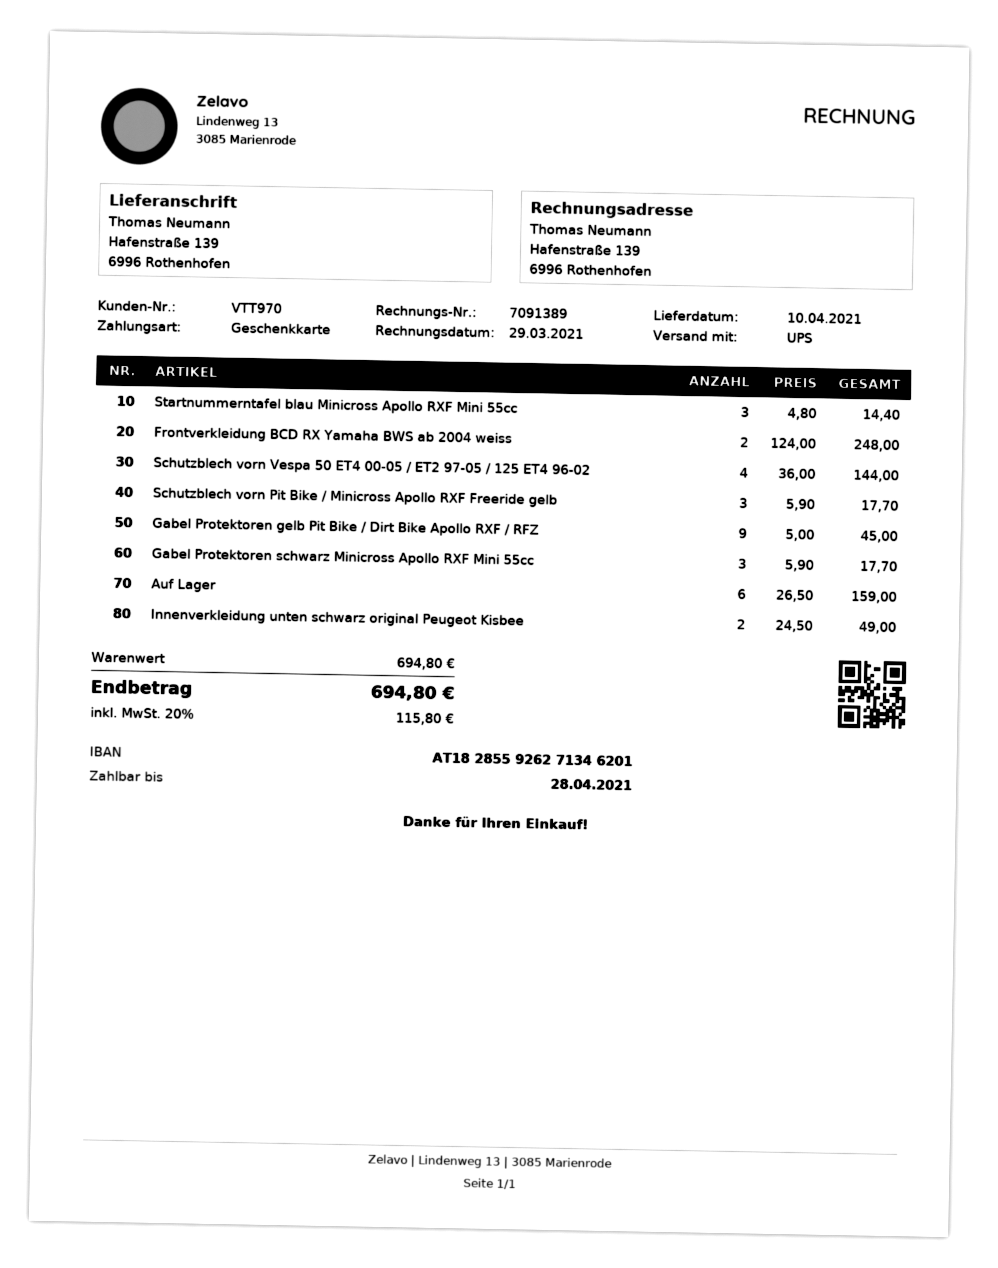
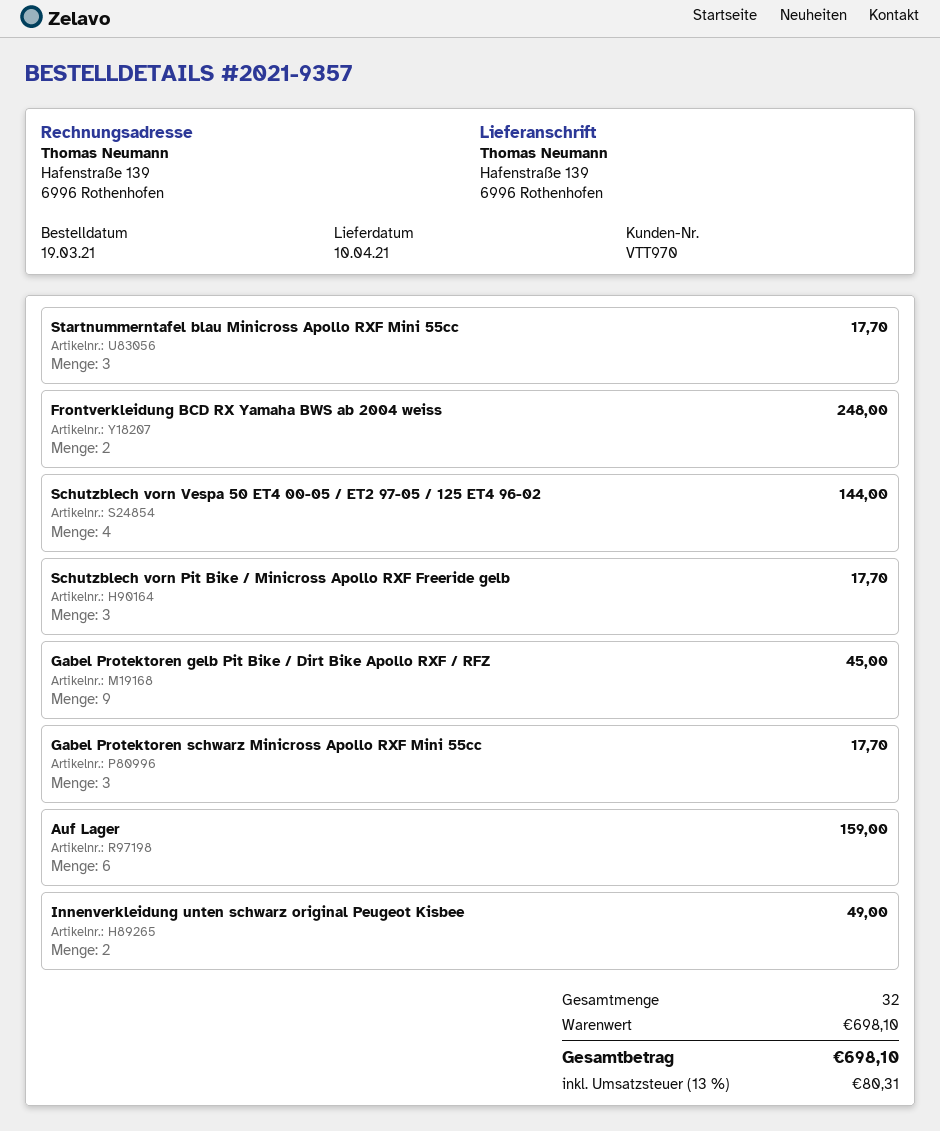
Startnummerntafel blau Minicross Apollo RXF Mini 55cc: 3 for 14.40 -> 3 for 17.70
subtotal: 694.80 -> 698.10
tax: 20% = 115.80 -> 13% = 80.31
total: 694.80 -> 698.10

